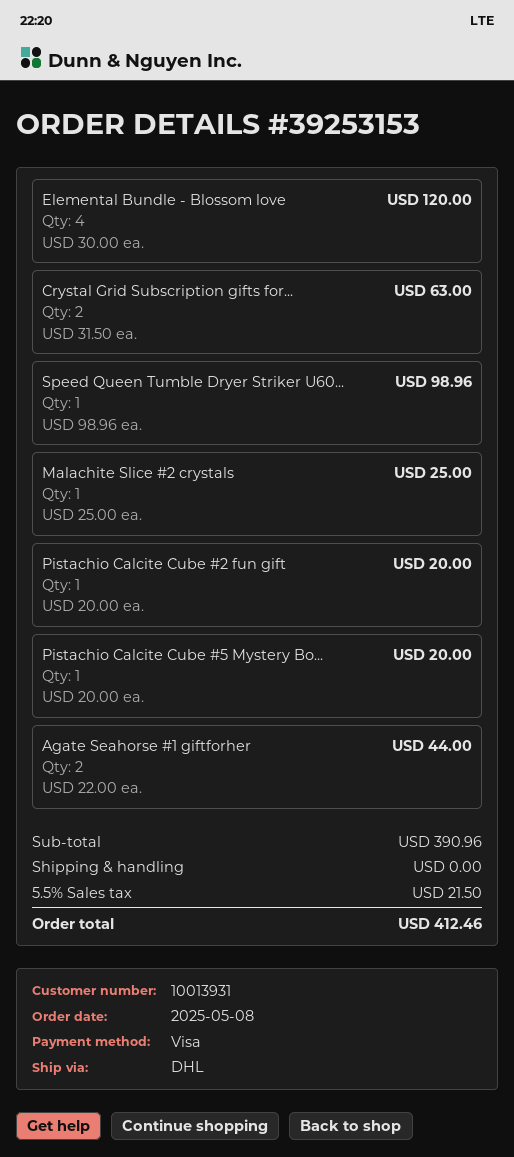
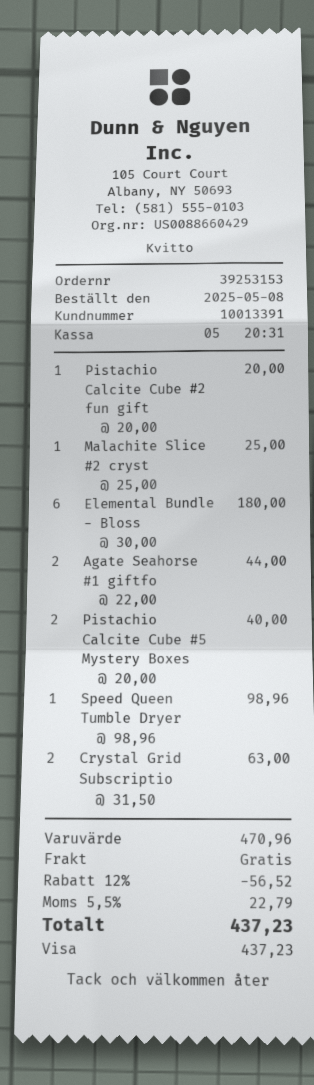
customer number: 10013931 -> 10013391
Elemental Bundle - Blossom love: 4 x 30.00 = 120.00 -> 6 x 30.00 = 180.00
Pistachio Calcite Cube #5 Mystery Bo...: 1 x 20.00 = 20.00 -> 2 x 20.00 = 40.00
subtotal: 390.96 -> 470.96
discount: none -> 12% = 56.52
tax: 5.5% = 21.50 -> 5.5% = 22.79
total: 412.46 -> 437.23

